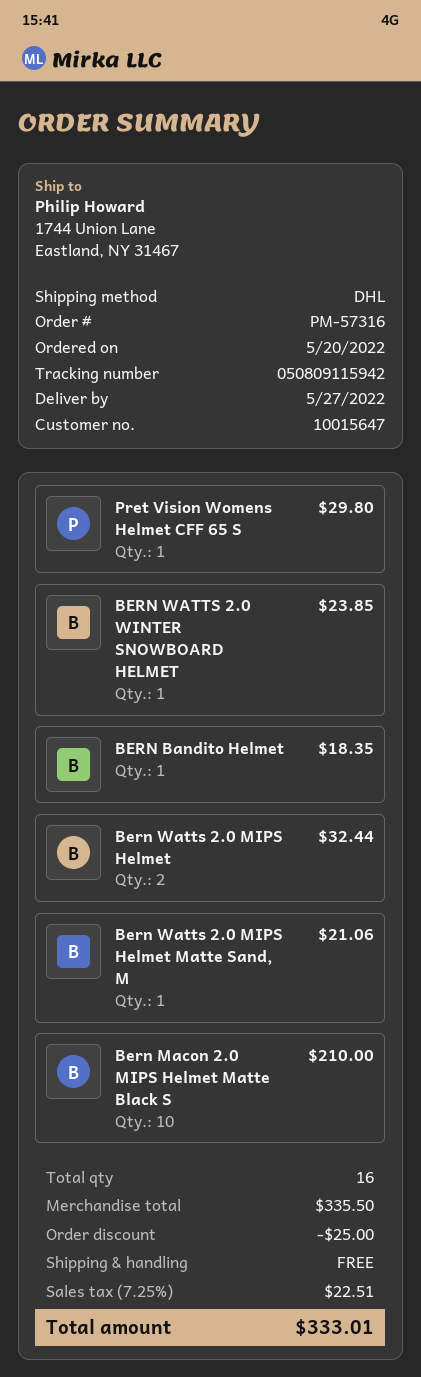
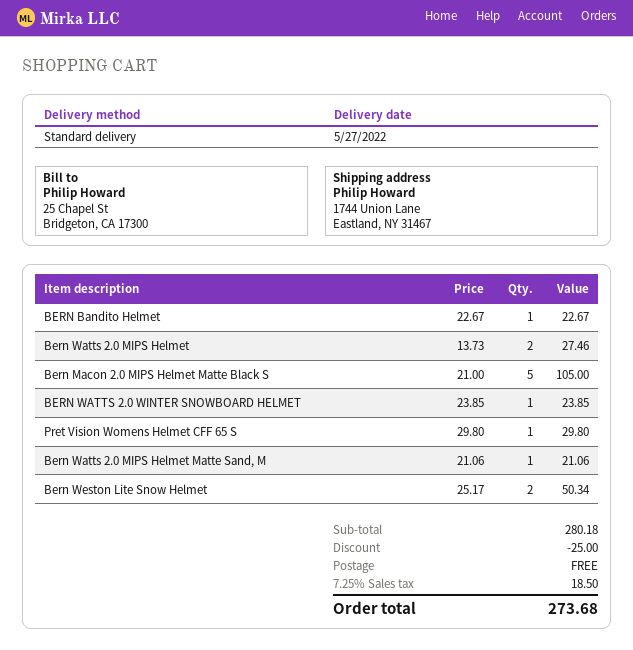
shipping method: DHL -> standard
BERN Bandito Helmet: 1 for 18.35 -> 1 for 22.67
Bern Watts 2.0 MIPS Helmet: 2 for 32.44 -> 2 for 27.46
Bern Macon 2.0 MIPS Helmet Matte Black S: 10 for 210.00 -> 5 for 105.00
Bern Weston Lite Snow Helmet: none -> 2 for 50.34
subtotal: 335.50 -> 280.18
tax: 7.25% = 22.51 -> 7.25% = 18.50
total: 333.01 -> 273.68

